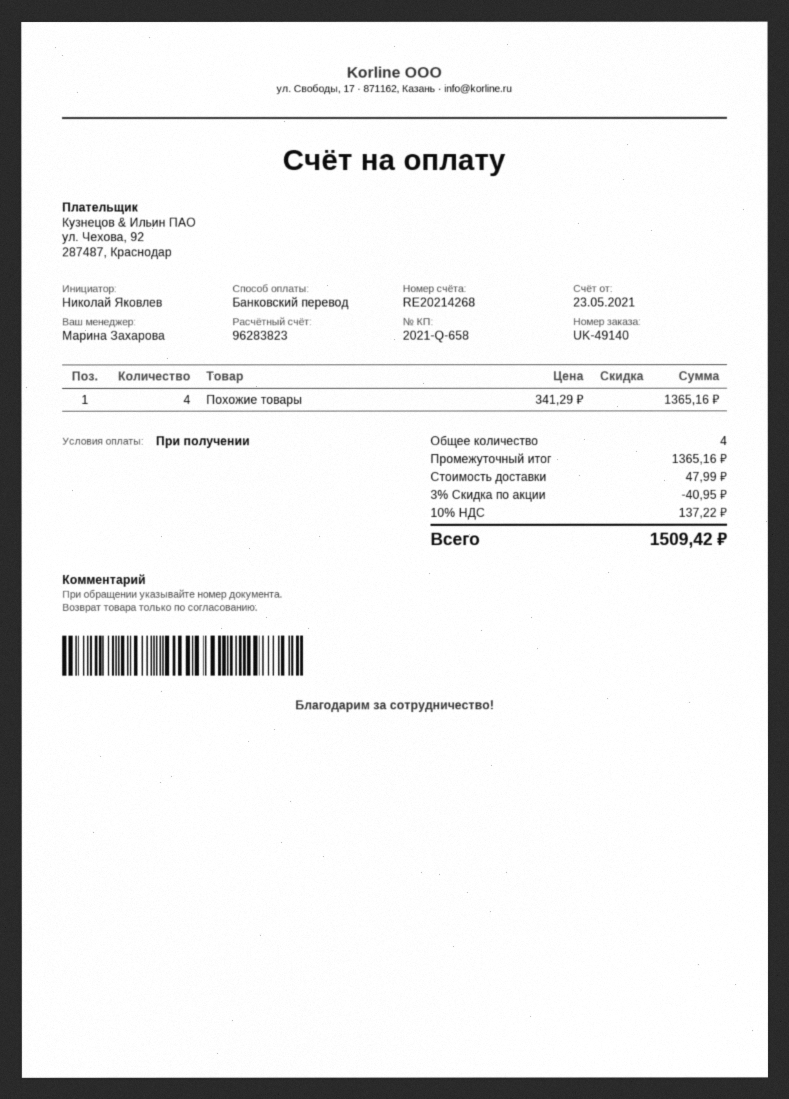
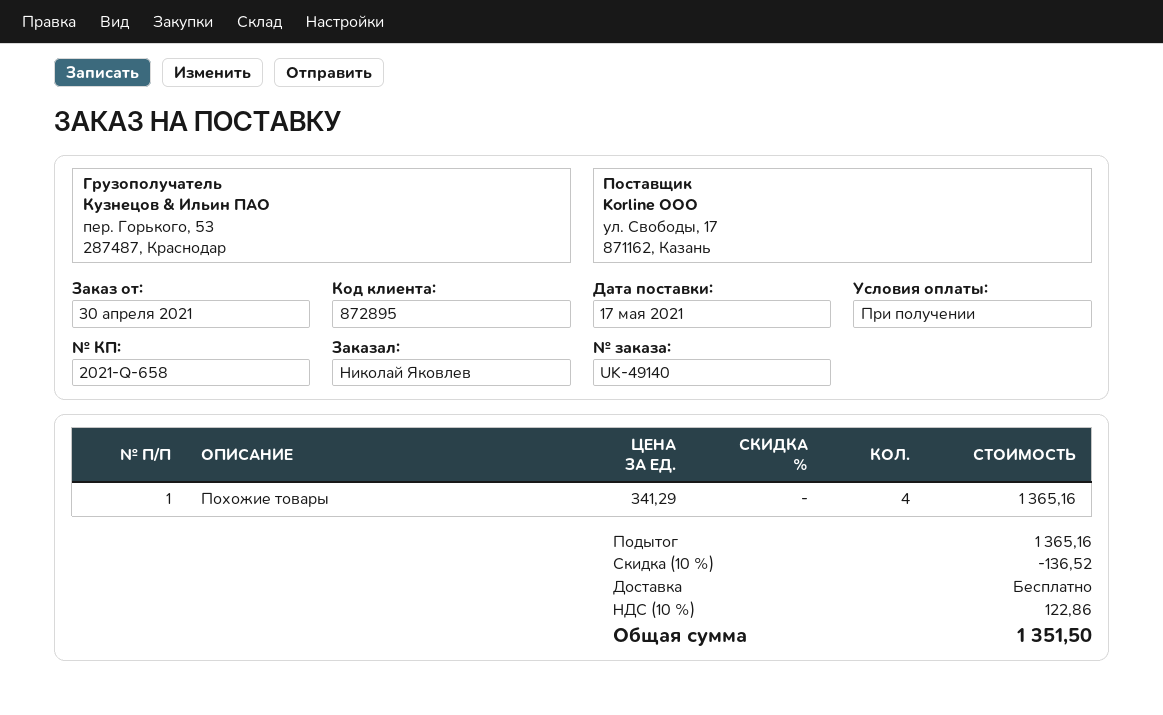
discount: 3% = 40.95 -> 10% = 136.52
shipping: 47.99 -> 0.00
tax: 10% = 137.22 -> 10% = 122.86
total: 1509.42 -> 1351.50

